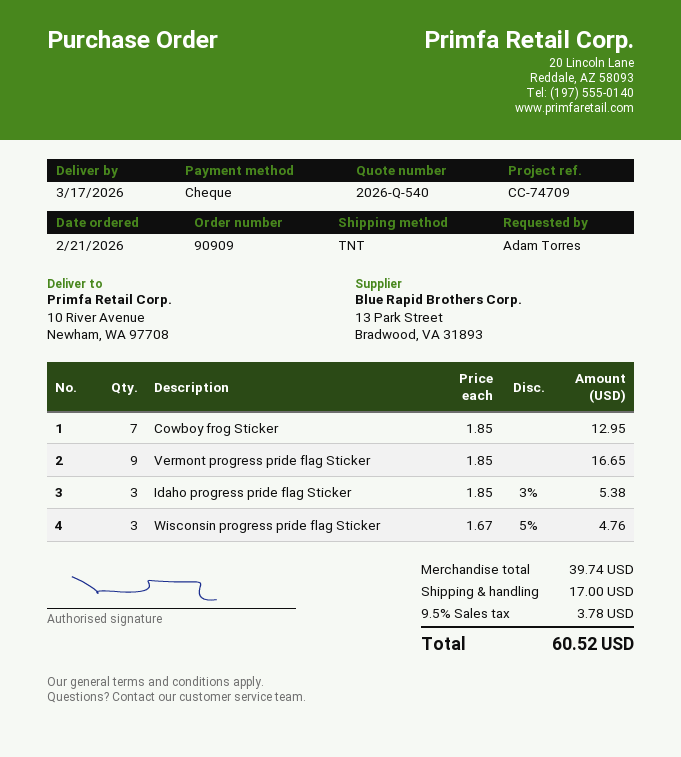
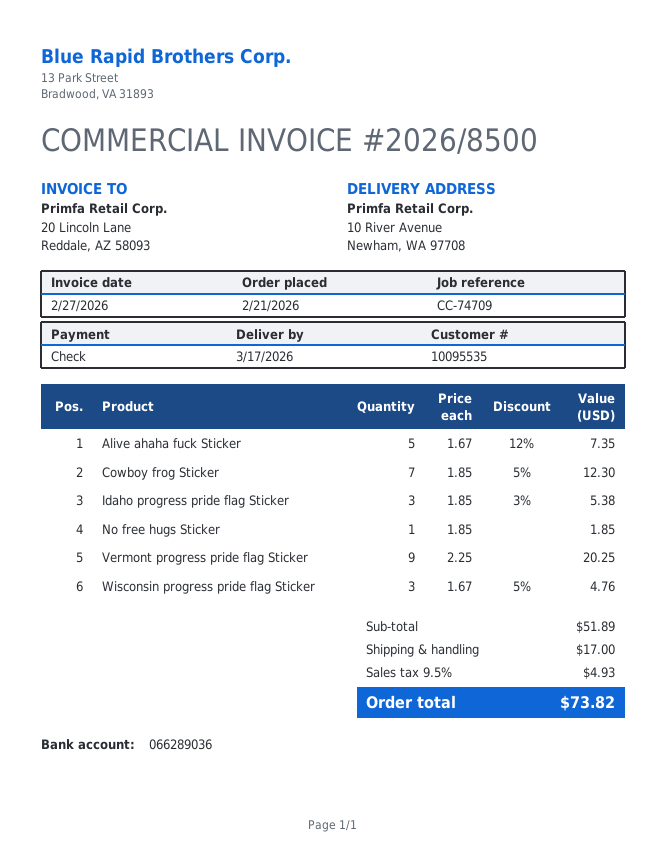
Cowboy frog Sticker: 7 x 1.85 = 12.95 -> 7 x 1.85 - 5% = 12.30
Vermont progress pride flag Sticker: 9 x 1.85 = 16.65 -> 9 x 2.25 = 20.25
Alive ahaha fuck Sticker: none -> 5 x 1.67 - 12% = 7.35
No free hugs Sticker: none -> 1 x 1.85 = 1.85
subtotal: 39.74 -> 51.89
tax: 9.5% = 3.78 -> 9.5% = 4.93
total: 60.52 -> 73.82

